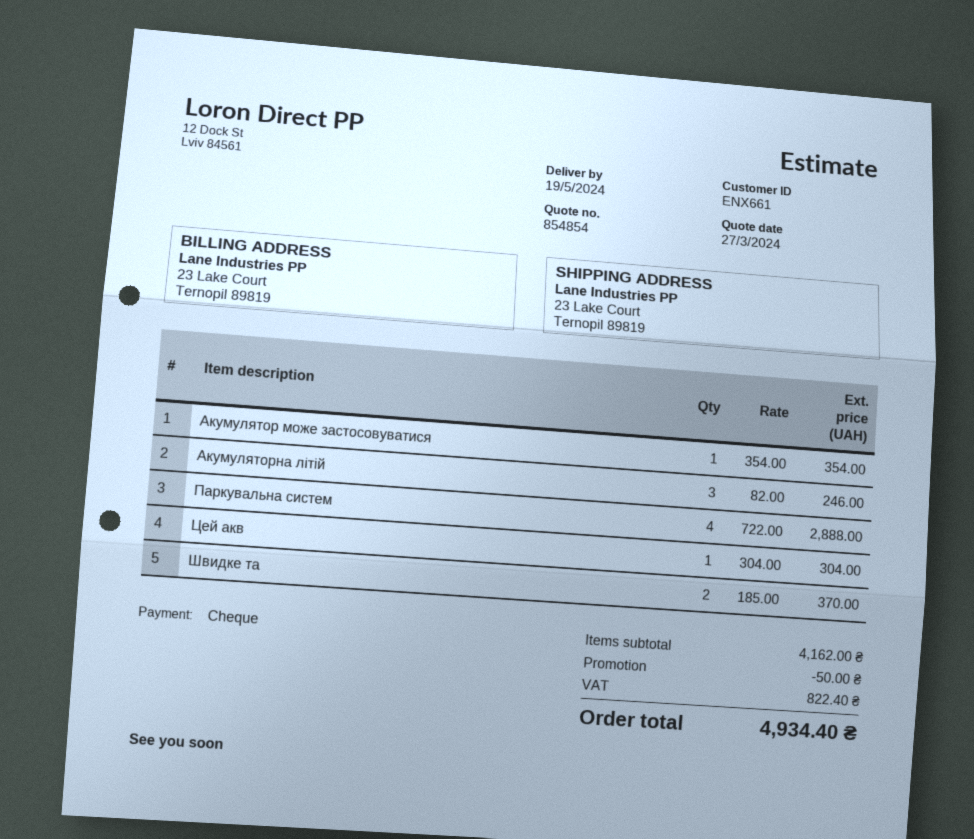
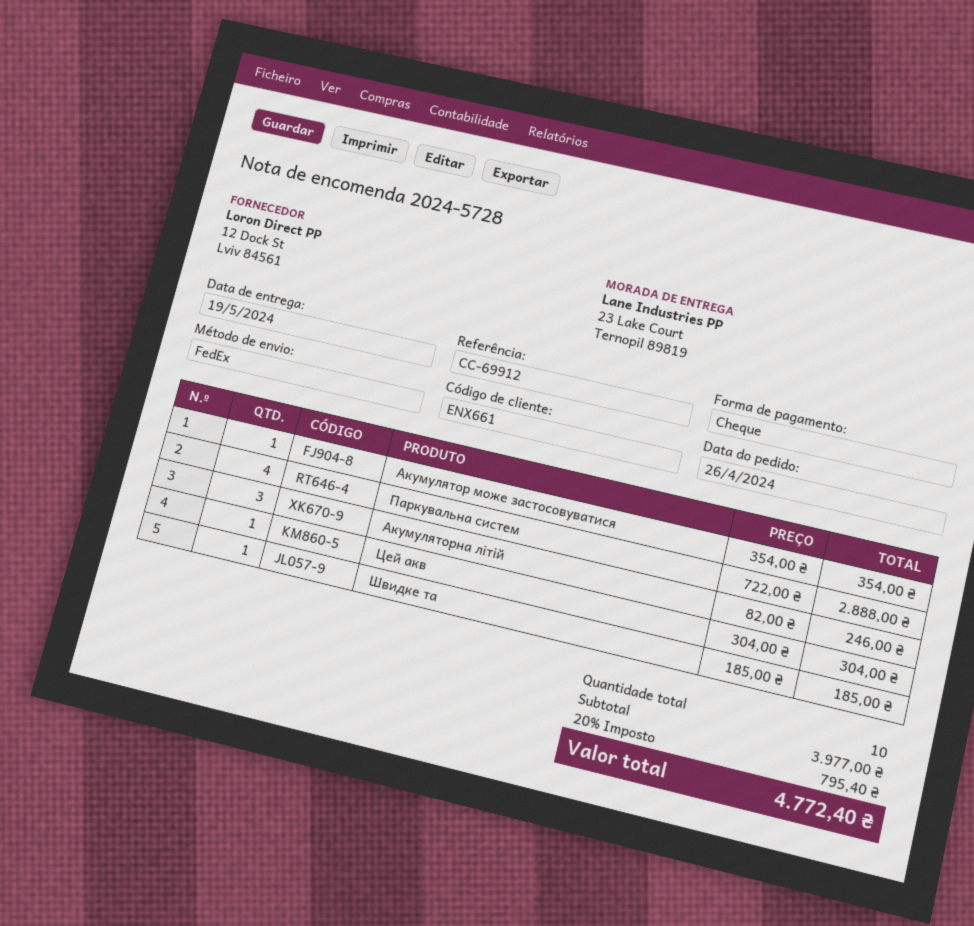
Швидке та: 2 x 185.00 = 370.00 -> 1 x 185.00 = 185.00
subtotal: 4162.00 -> 3977.00
discount: 50.00 -> none
tax: 822.40 -> 795.40
total: 4934.40 -> 4772.40

